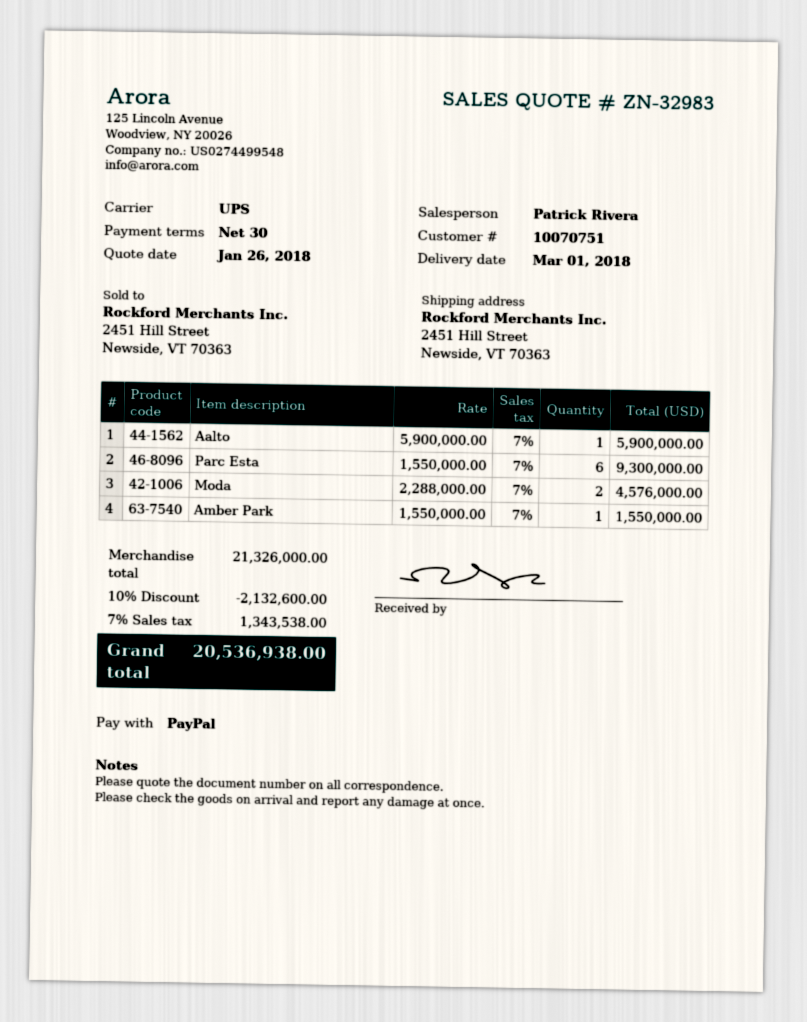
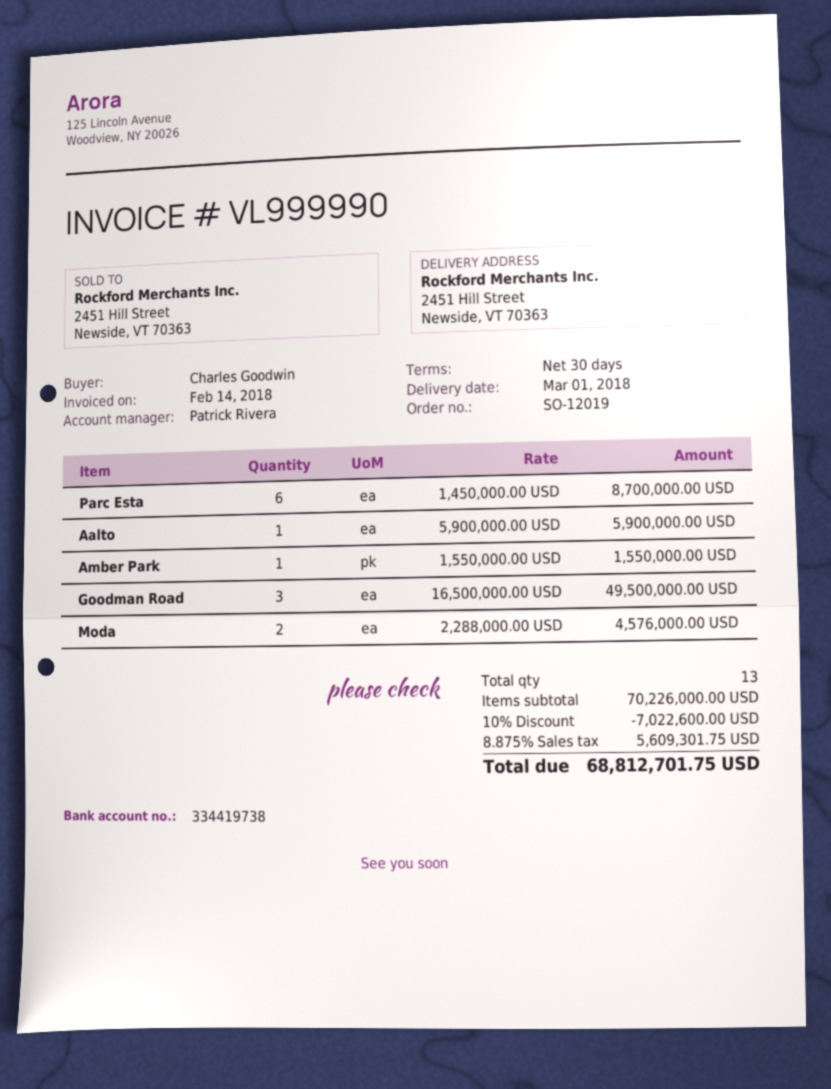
Parc Esta: 6 x 1550000.00 = 9300000.00 -> 6 x 1450000.00 = 8700000.00
Goodman Road: none -> 3 x 16500000.00 = 49500000.00
subtotal: 21326000.00 -> 70226000.00
discount: 10% = 2132600.00 -> 10% = 7022600.00
tax: 7% = 1343538.00 -> 8.875% = 5609301.75
total: 20536938.00 -> 68812701.75

